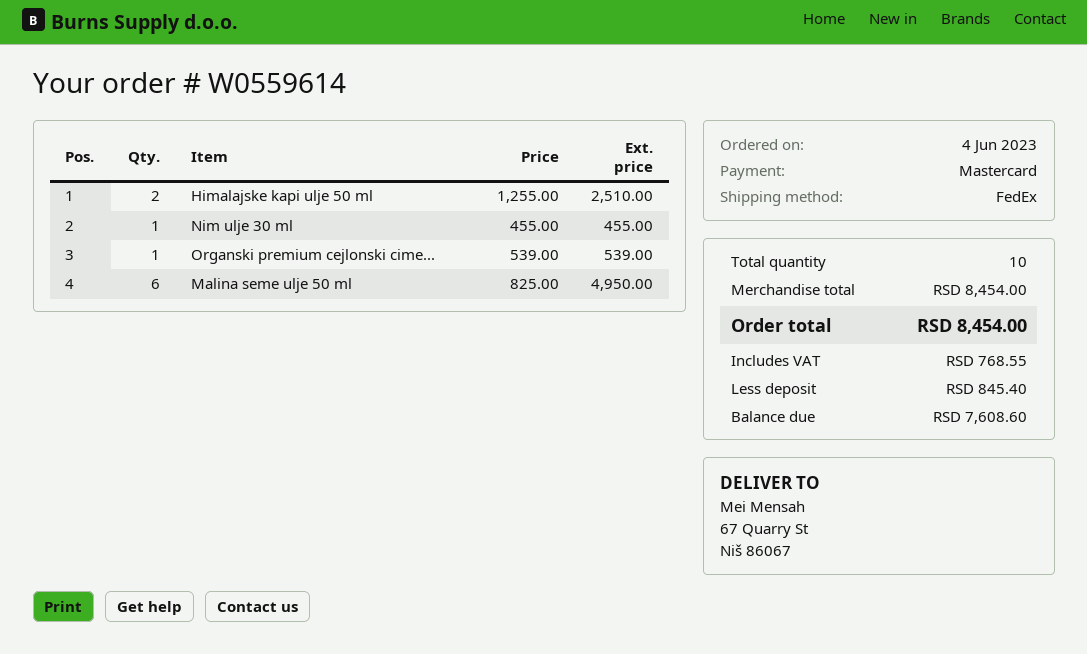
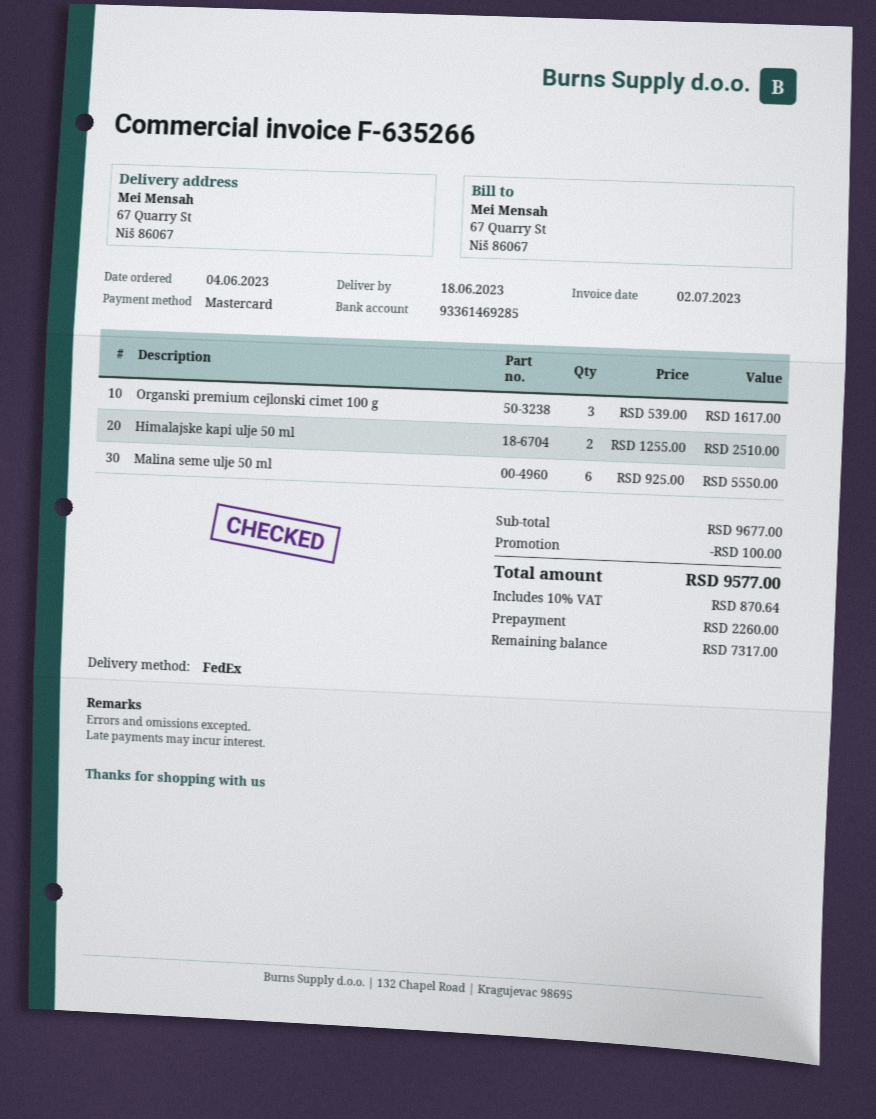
Nim ulje 30 ml: 1 x 455.00 = 455.00 -> none
Organski premium cejlonski cime...: 1 x 539.00 = 539.00 -> 3 x 539.00 = 1617.00
Malina seme ulje 50 ml: 6 x 825.00 = 4950.00 -> 6 x 925.00 = 5550.00
subtotal: 8454.00 -> 9677.00
discount: none -> 100.00
tax: 768.55 -> 870.64
total: 8454.00 -> 9577.00
deposit: 845.40 -> 2260.00
balance: 7608.60 -> 7317.00

